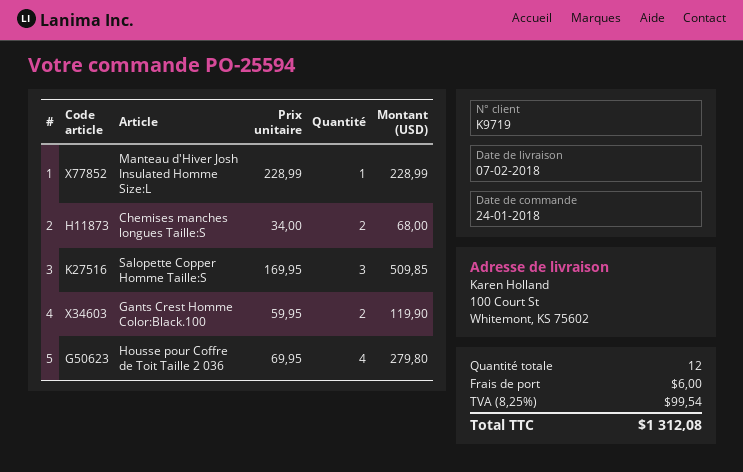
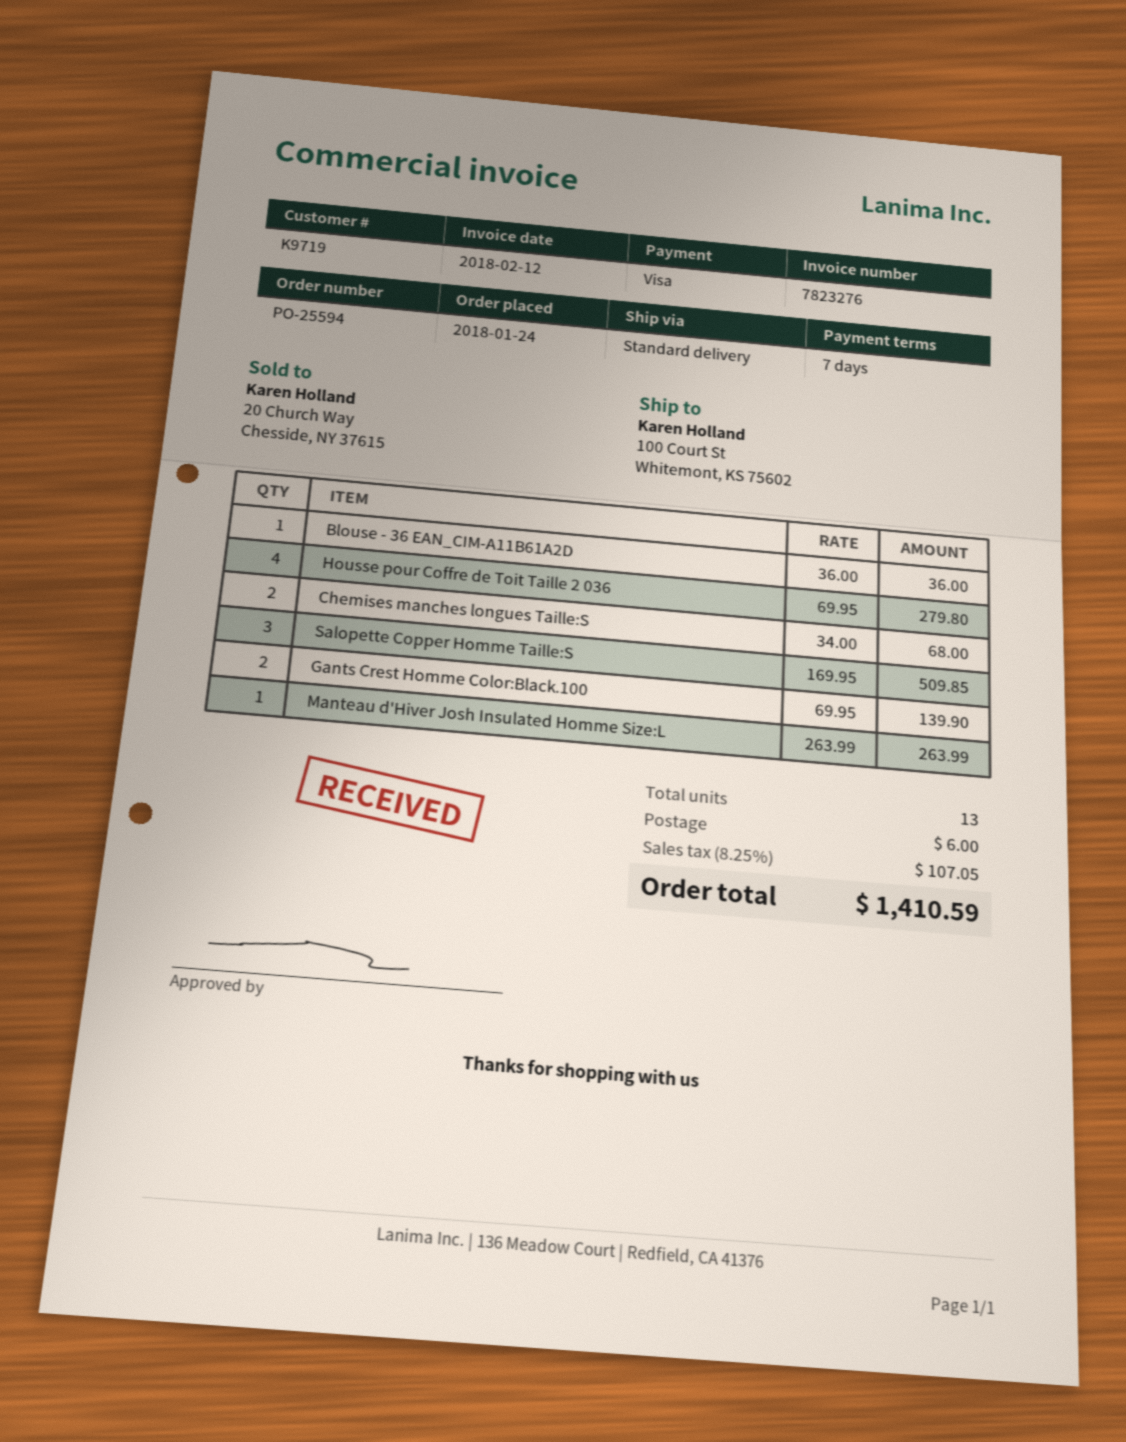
Manteau d'Hiver Josh Insulated Homme Size:L: 1 x 228.99 = 228.99 -> 1 x 263.99 = 263.99
Gants Crest Homme Color:Black.100: 2 x 59.95 = 119.90 -> 2 x 69.95 = 139.90
Blouse - 36 EAN_CIM-A11B61A2D: none -> 1 x 36.00 = 36.00
total quantity: 12 -> 13
tax: 8.25% = 99.54 -> 8.25% = 107.05
total: 1312.08 -> 1410.59

